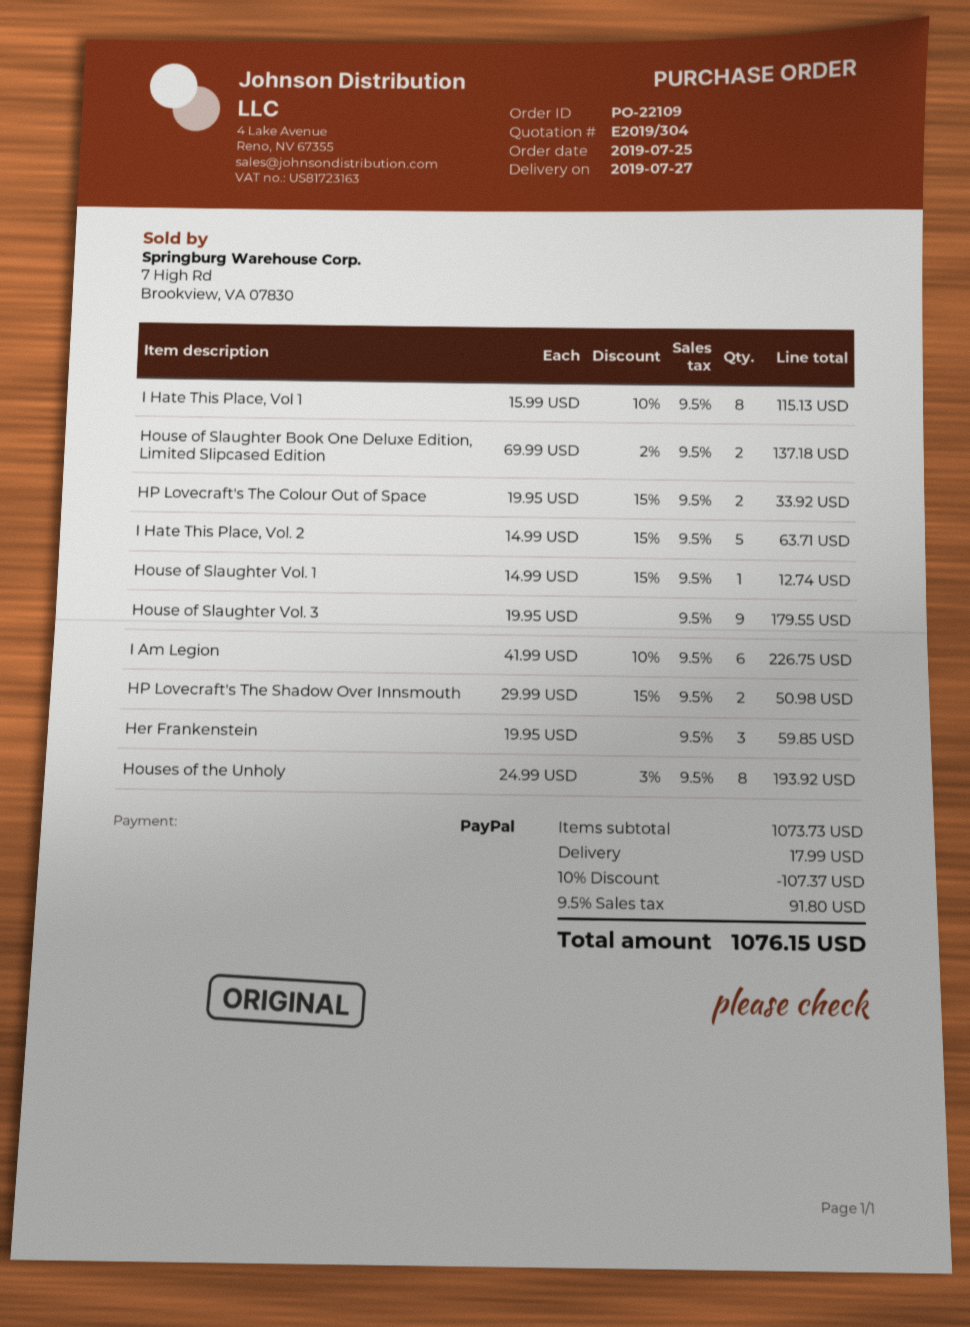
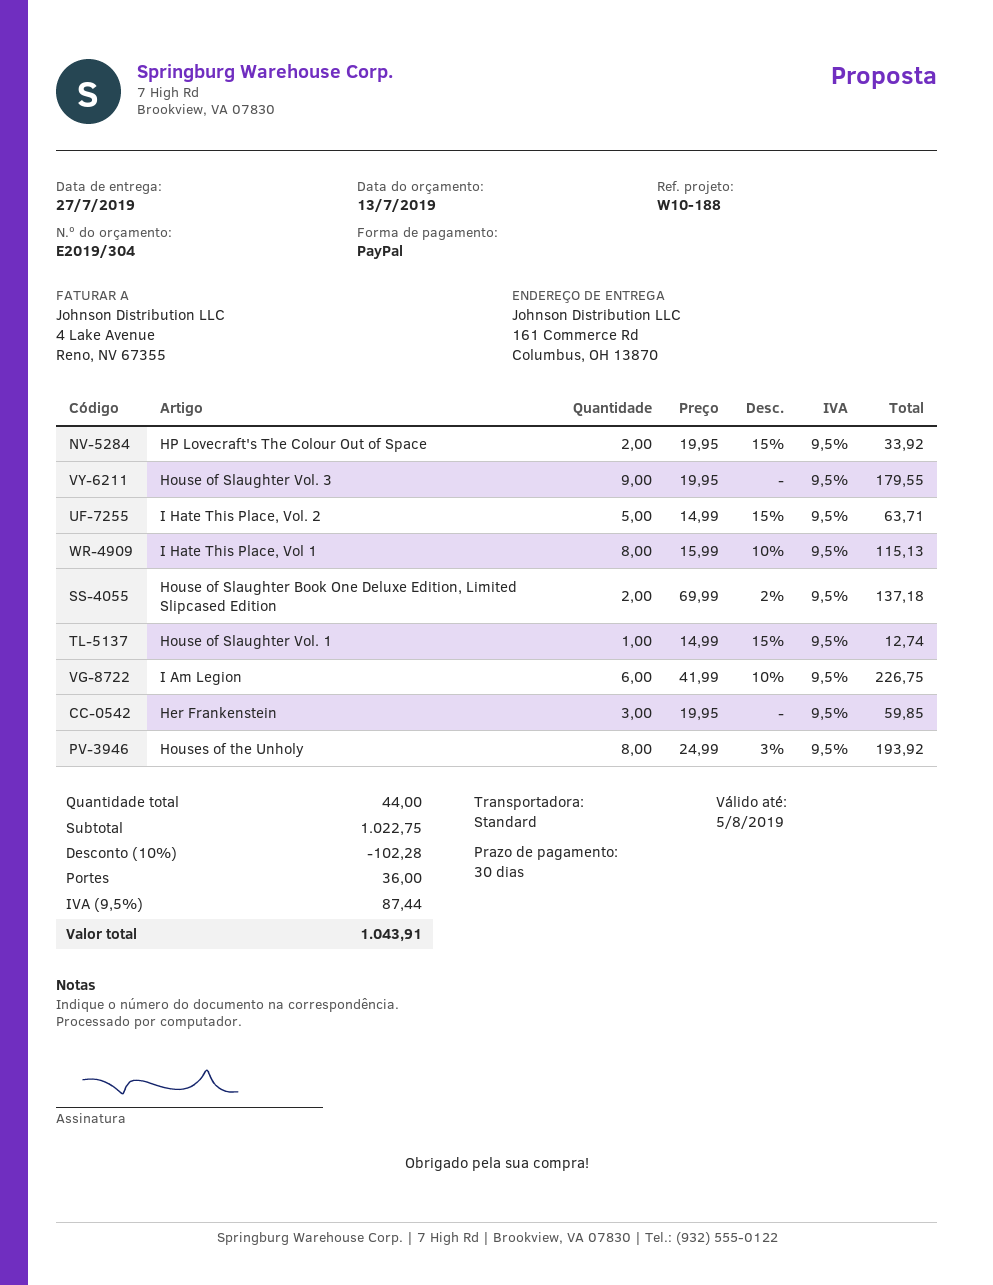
HP Lovecraft's The Shadow Over Innsmouth: 2 x 29.99 - 15% = 50.98 -> none
subtotal: 1073.73 -> 1022.75
discount: 10% = 107.37 -> 10% = 102.28
shipping: 17.99 -> 36.00
tax: 9.5% = 91.80 -> 9.5% = 87.44
total: 1076.15 -> 1043.91

